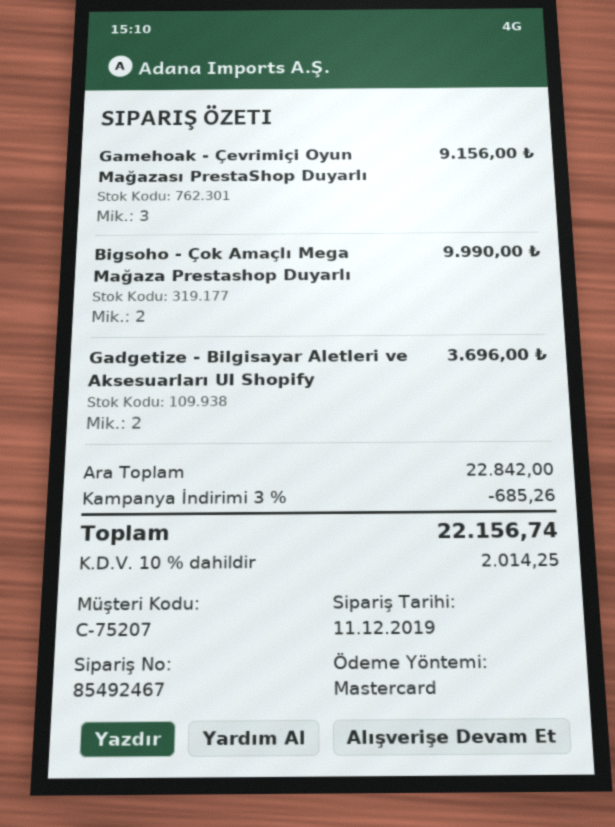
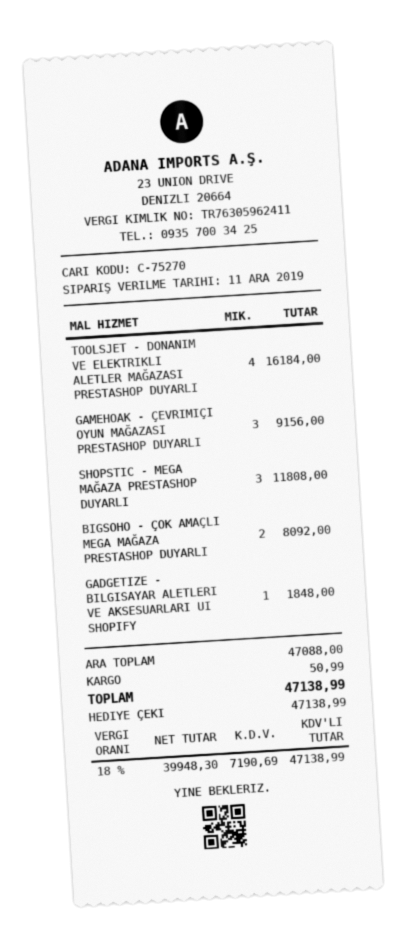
customer number: C-75207 -> C-75270
payment method: Mastercard -> gift card
Bigsoho - Çok Amaçlı Mega Mağaza Prestashop Duyarlı: 2 for 9990.00 -> 2 for 8092.00
Gadgetize - Bilgisayar Aletleri ve Aksesuarları UI Shopify: 2 for 3696.00 -> 1 for 1848.00
TOOLSJET - DONANIM VE ELEKTRIKLI ALETLER MAĞAZASI PRESTASHOP DUYARLI: none -> 4 for 16184.00
SHOPSTIC - MEGA MAĞAZA PRESTASHOP DUYARLI: none -> 3 for 11808.00
subtotal: 22842.00 -> 47088.00
discount: 3% = 685.26 -> none
shipping: none -> 50.99
tax: 10% = 2014.25 -> 18% = 7190.69
total: 22156.74 -> 47138.99

